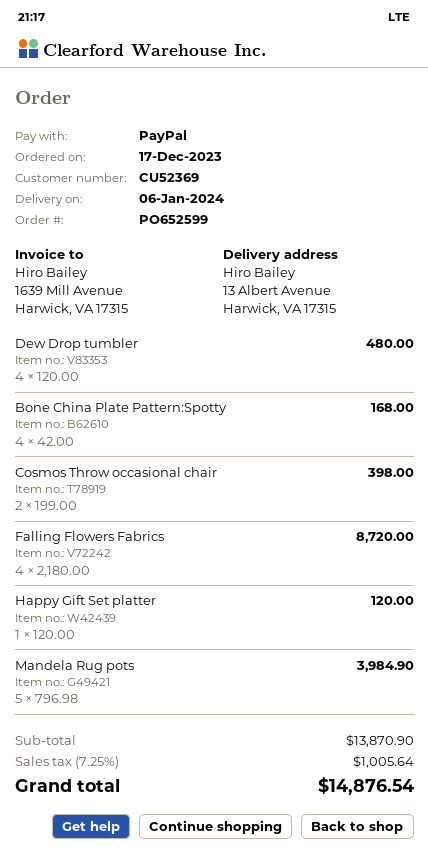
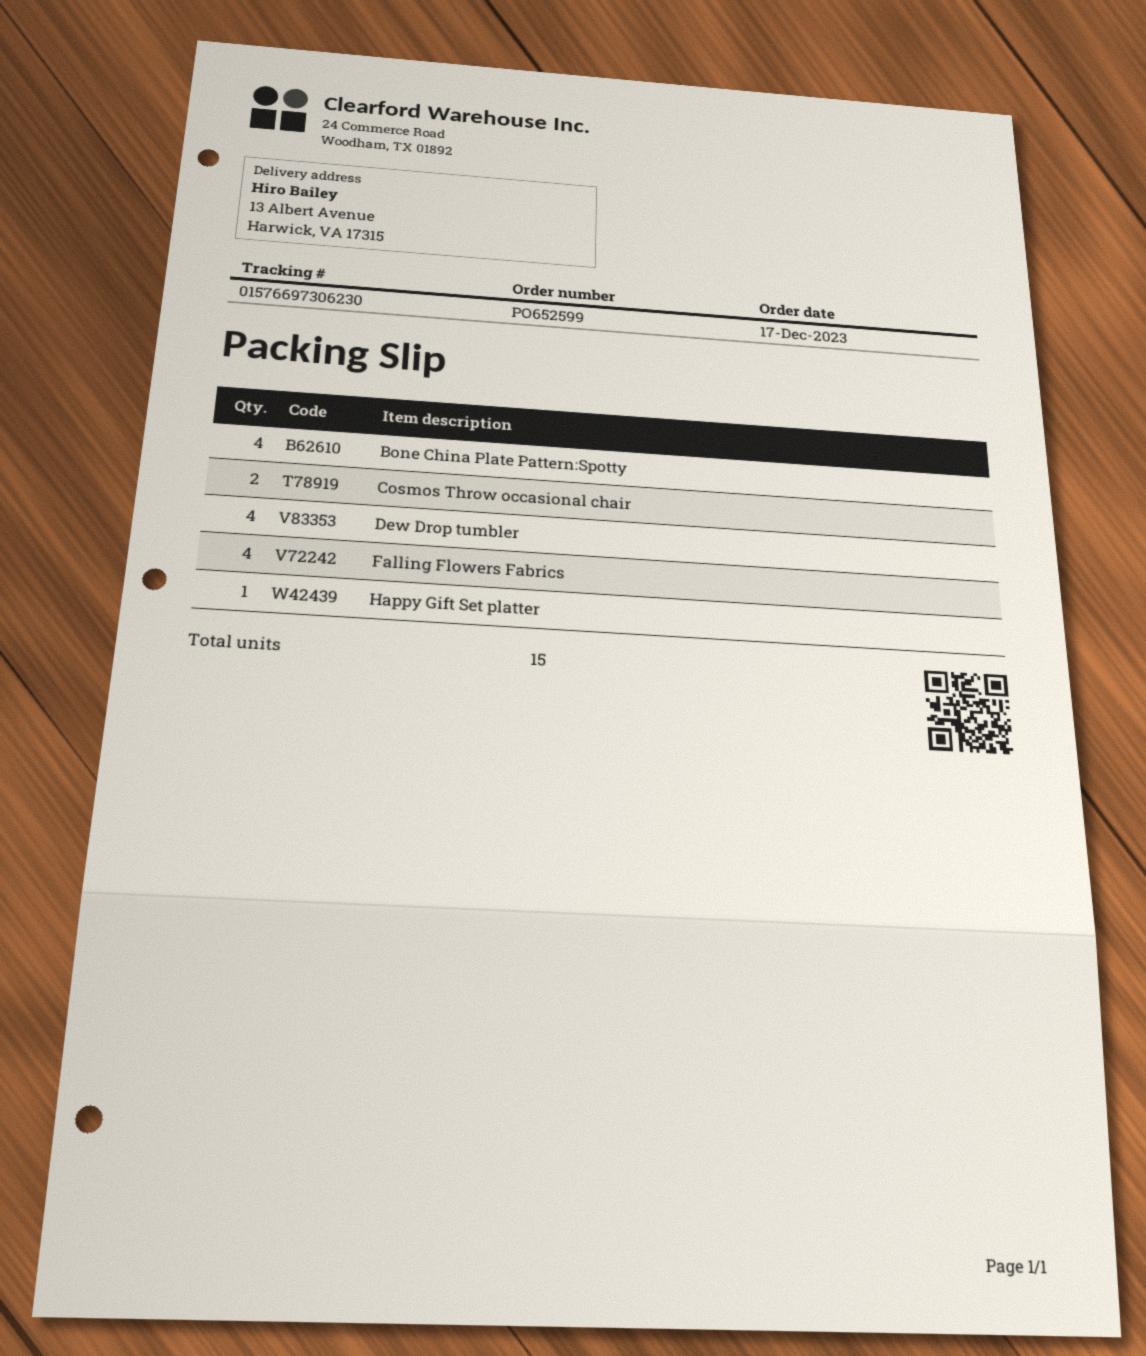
Mandela Rug pots: 5 -> none

